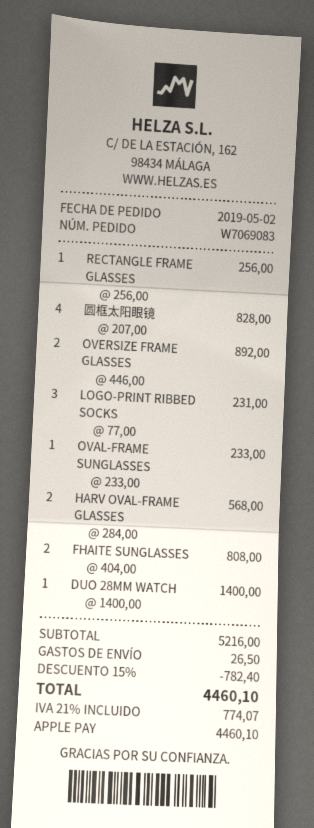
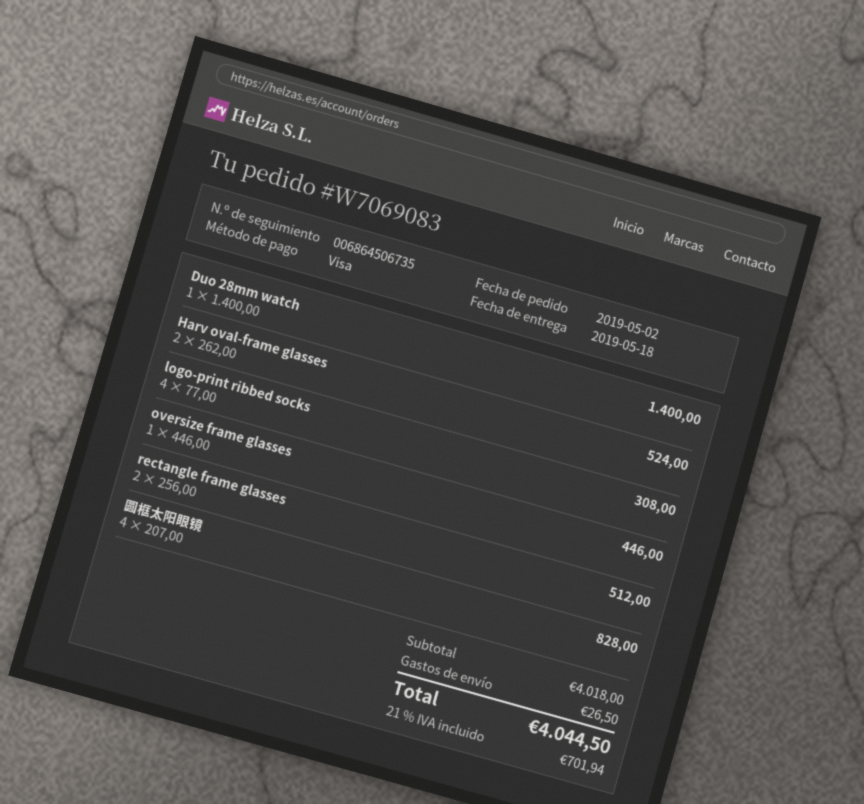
payment method: Apple Pay -> Visa
RECTANGLE FRAME GLASSES: 1 x 256.00 = 256.00 -> 2 x 256.00 = 512.00
OVERSIZE FRAME GLASSES: 2 x 446.00 = 892.00 -> 1 x 446.00 = 446.00
LOGO-PRINT RIBBED SOCKS: 3 x 77.00 = 231.00 -> 4 x 77.00 = 308.00
OVAL-FRAME SUNGLASSES: 1 x 233.00 = 233.00 -> none
HARV OVAL-FRAME GLASSES: 2 x 284.00 = 568.00 -> 2 x 262.00 = 524.00
FHAITE SUNGLASSES: 2 x 404.00 = 808.00 -> none
subtotal: 5216.00 -> 4018.00
discount: 15% = 782.40 -> none
tax: 21% = 774.07 -> 21% = 701.94
total: 4460.10 -> 4044.50

